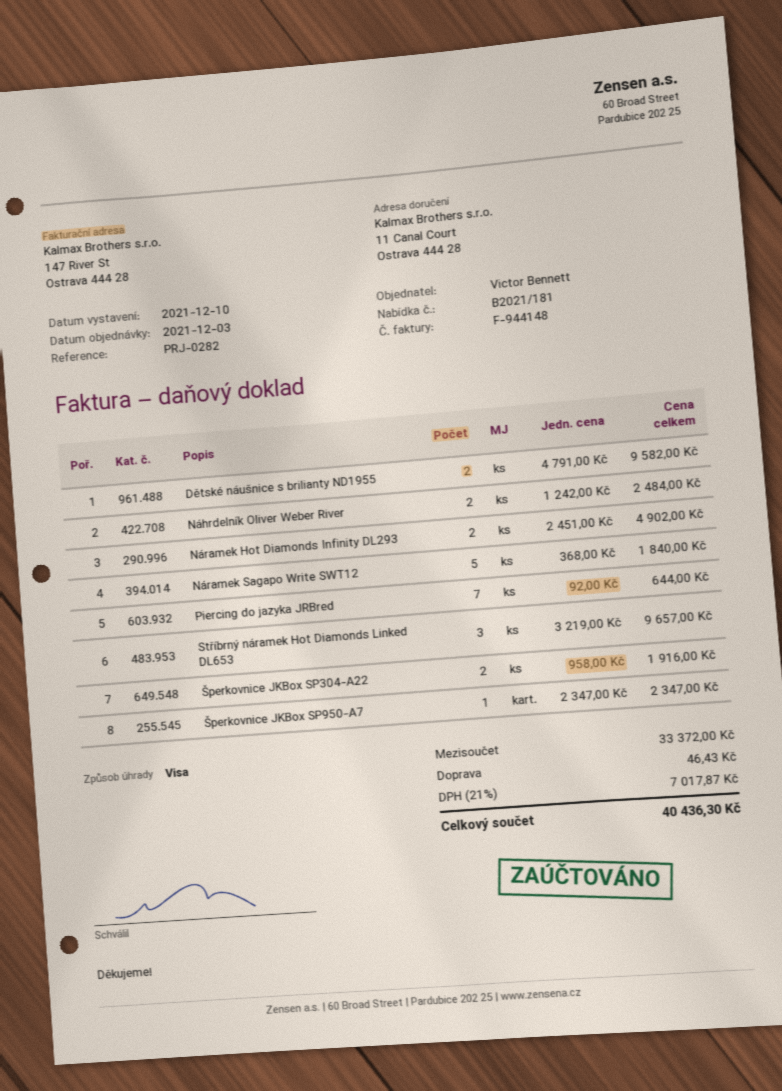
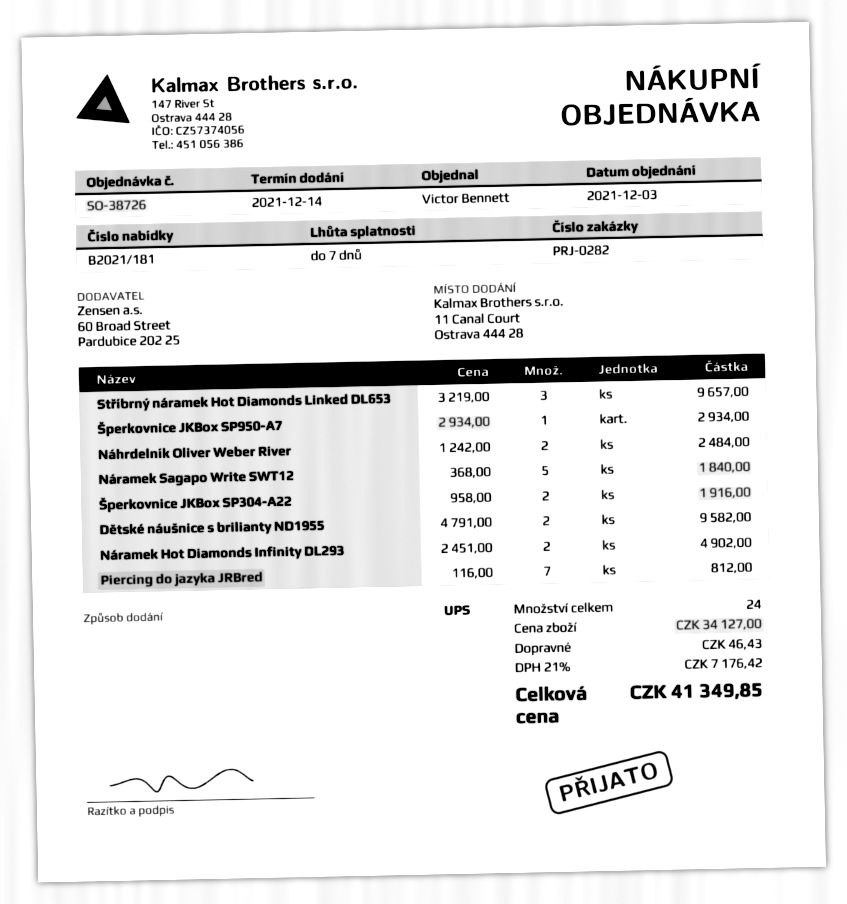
Piercing do jazyka JRBred: 7 x 92.00 = 644.00 -> 7 x 116.00 = 812.00
Šperkovnice JKBox SP950-A7: 1 x 2347.00 = 2347.00 -> 1 x 2934.00 = 2934.00
subtotal: 33372.00 -> 34127.00
tax: 21% = 7017.87 -> 21% = 7176.42
total: 40436.30 -> 41349.85

